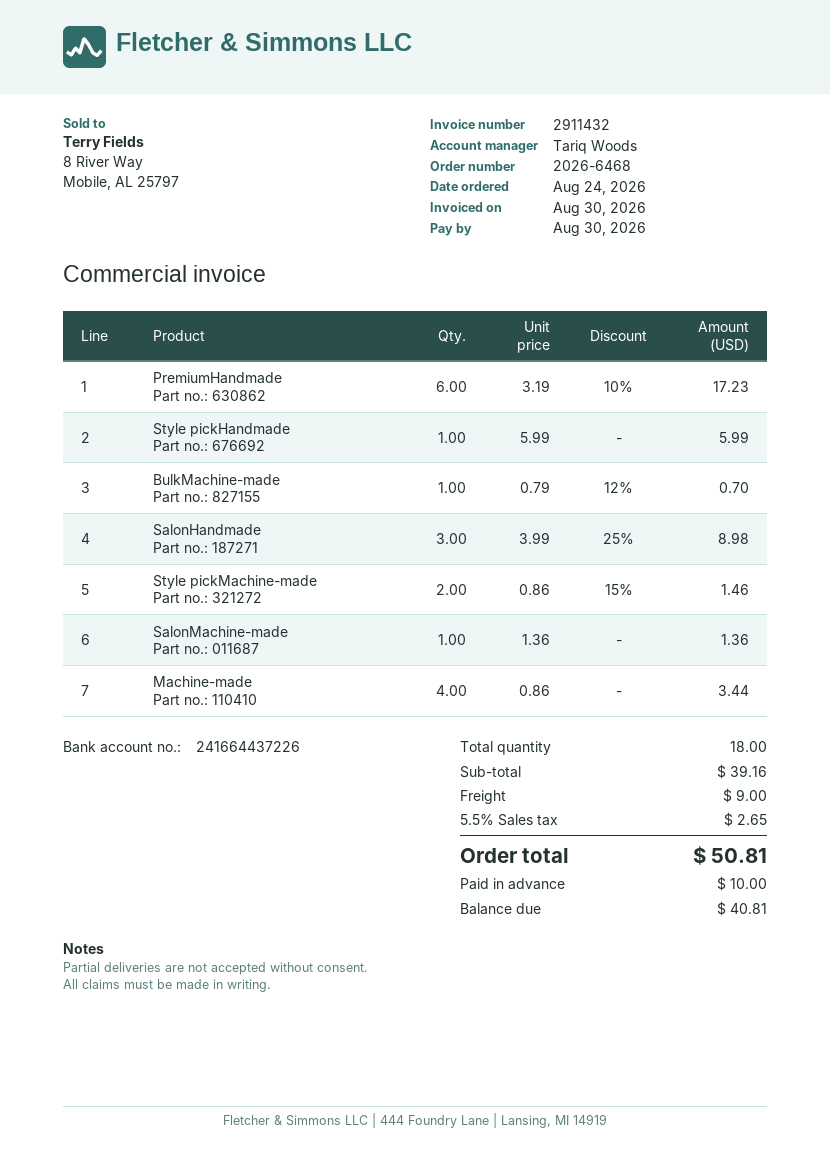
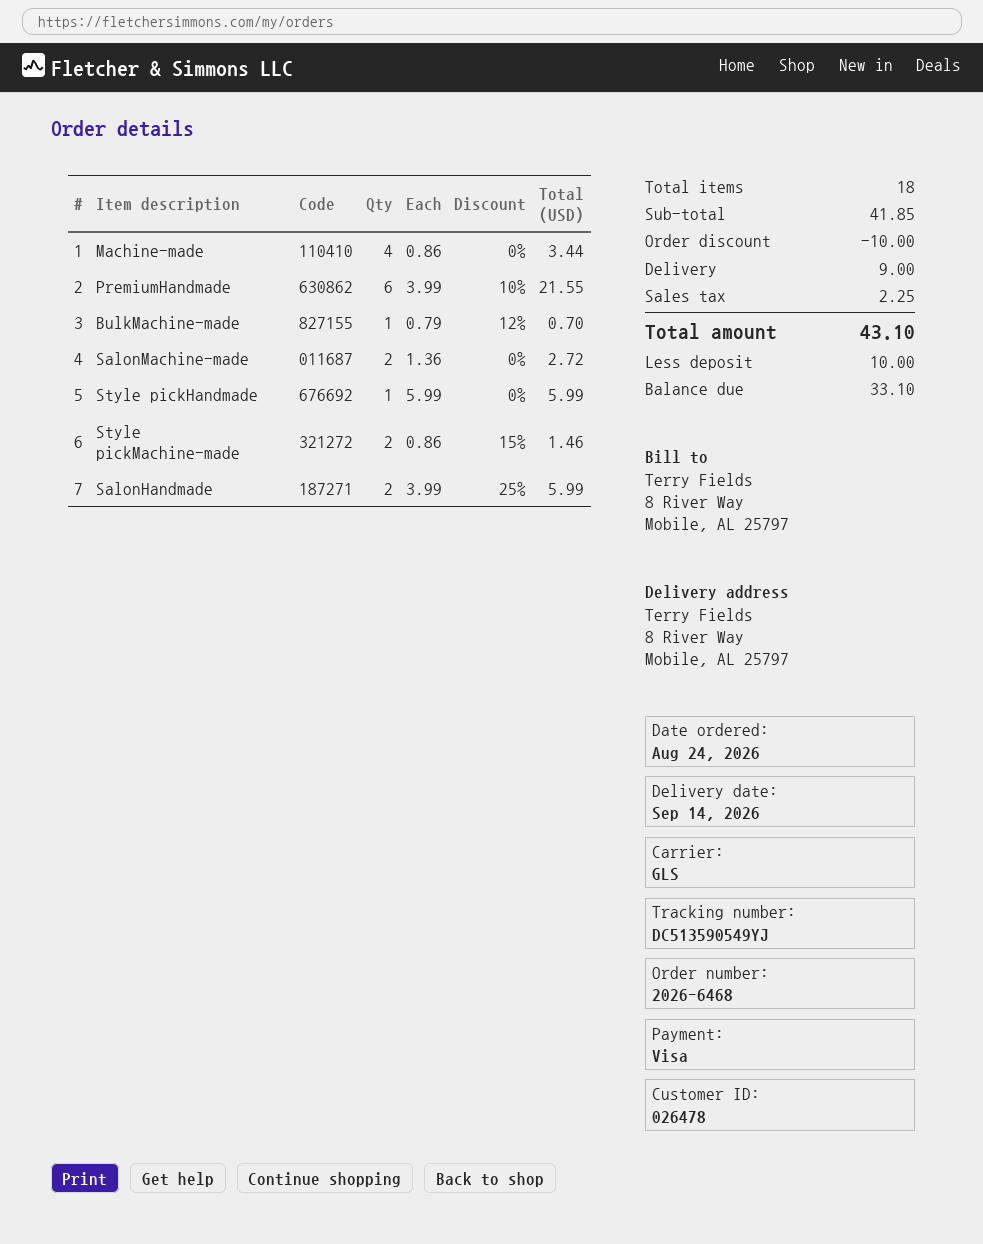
PremiumHandmade: 6 x 3.19 - 10% = 17.23 -> 6 x 3.99 - 10% = 21.55
SalonHandmade: 3 x 3.99 - 25% = 8.98 -> 2 x 3.99 - 25% = 5.99
SalonMachine-made: 1 x 1.36 = 1.36 -> 2 x 1.36 = 2.72
subtotal: 39.16 -> 41.85
discount: none -> 10.00
tax: 2.65 -> 2.25
total: 50.81 -> 43.10
balance: 40.81 -> 33.10

